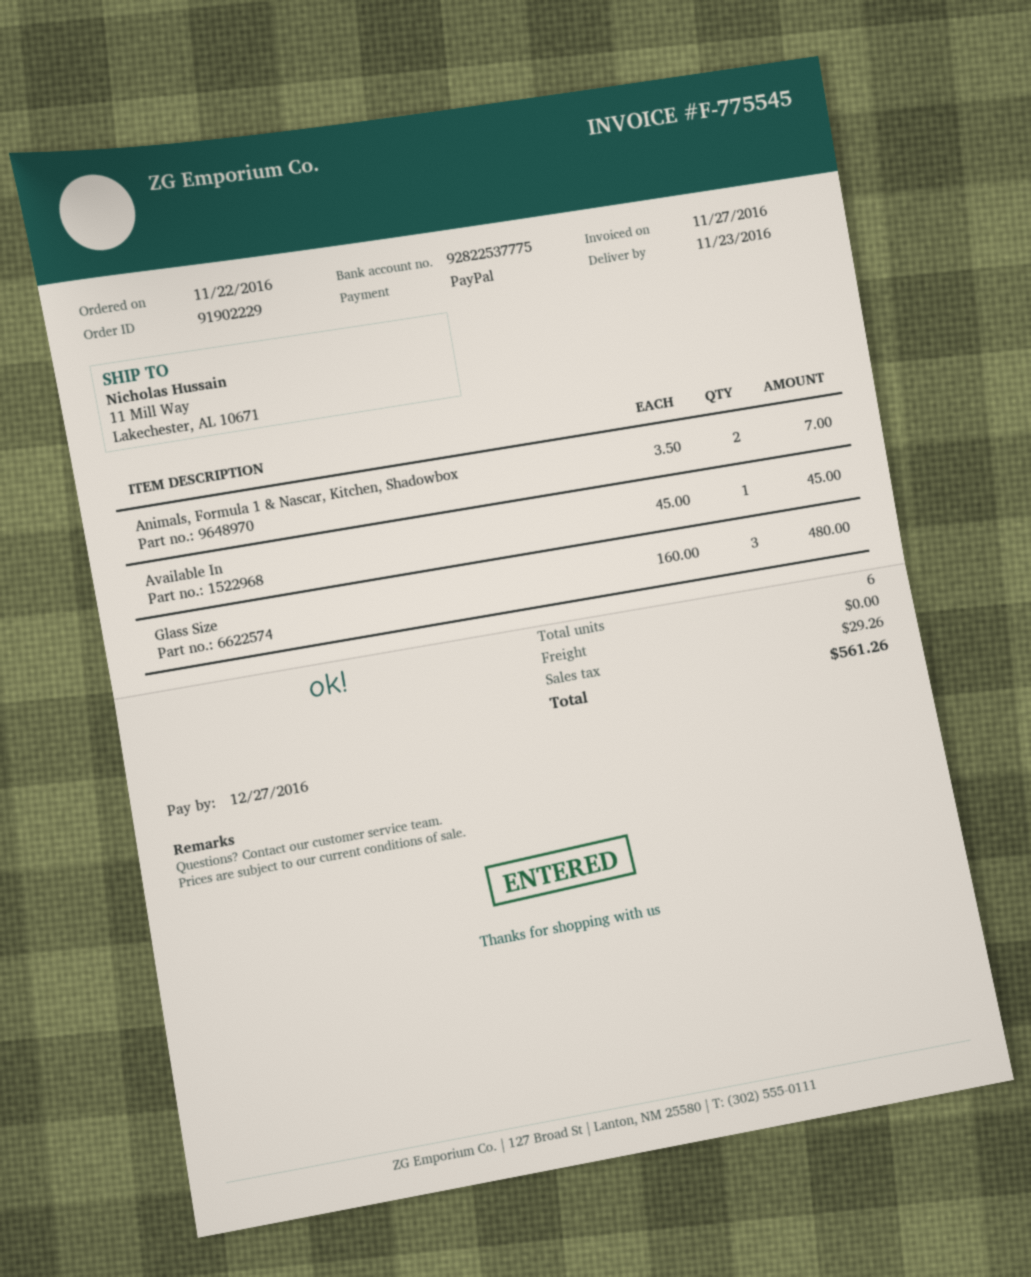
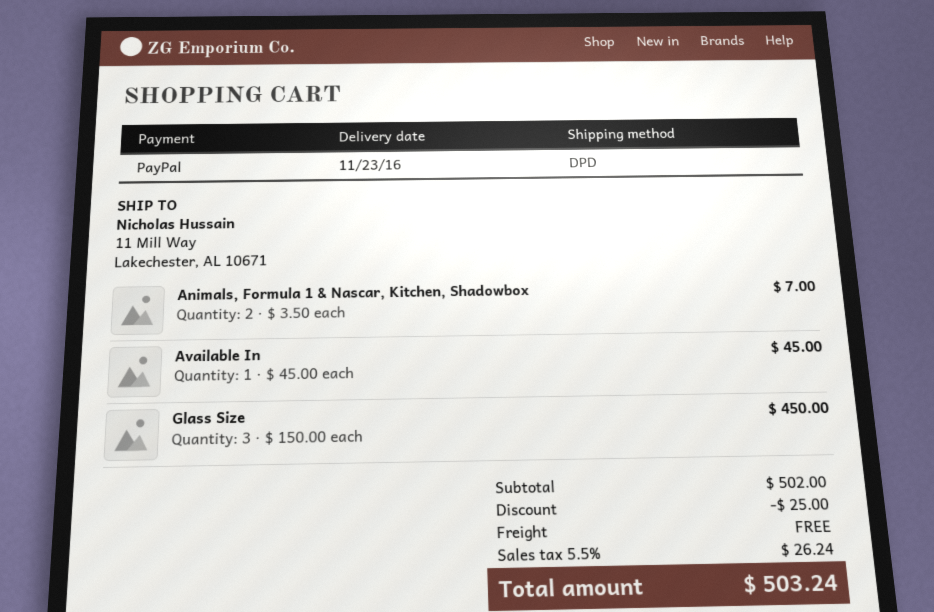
Glass Size: 3 x 160.00 = 480.00 -> 3 x 150.00 = 450.00
discount: none -> 25.00
tax: 29.26 -> 26.24
total: 561.26 -> 503.24

